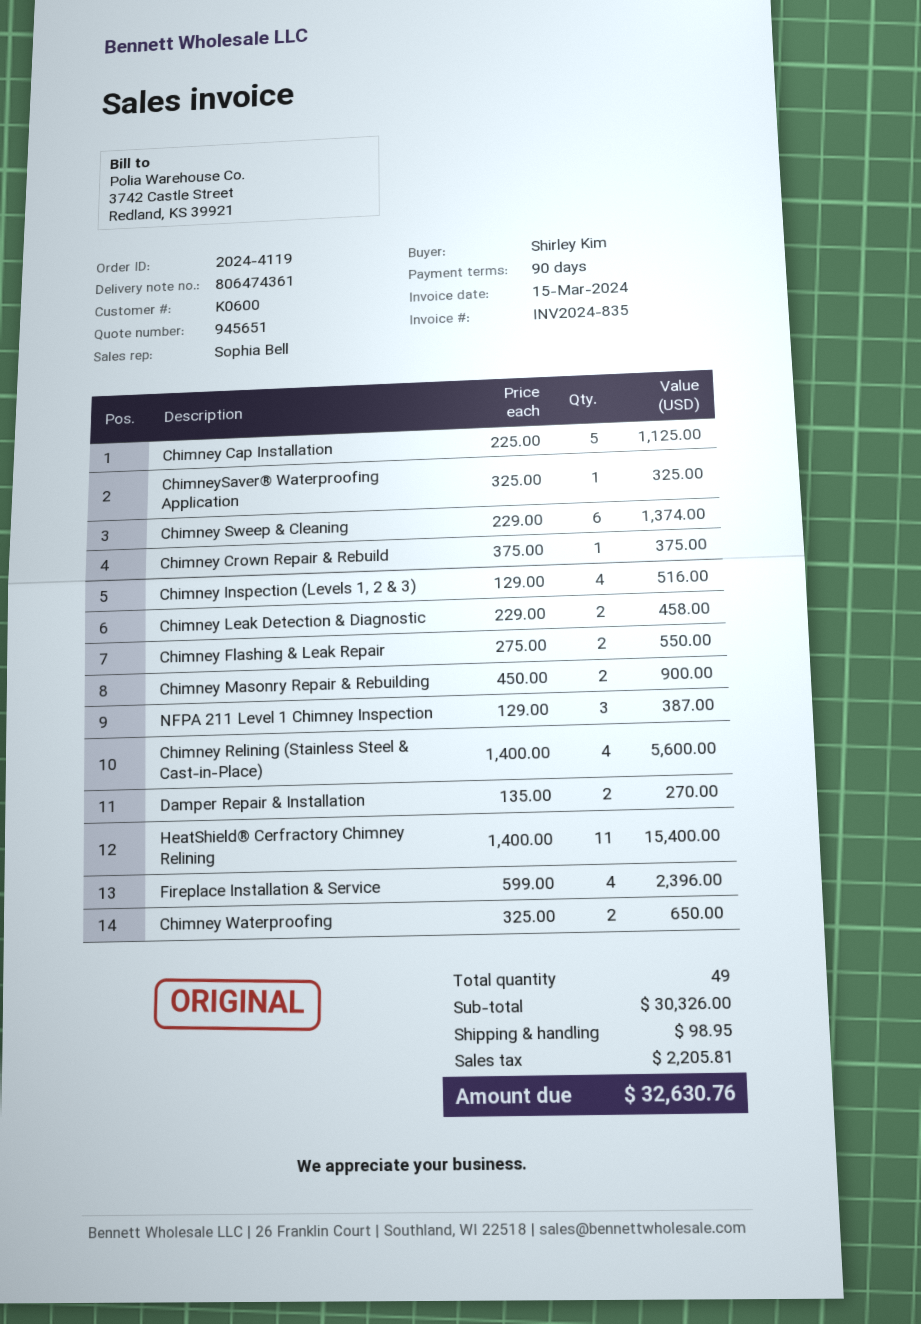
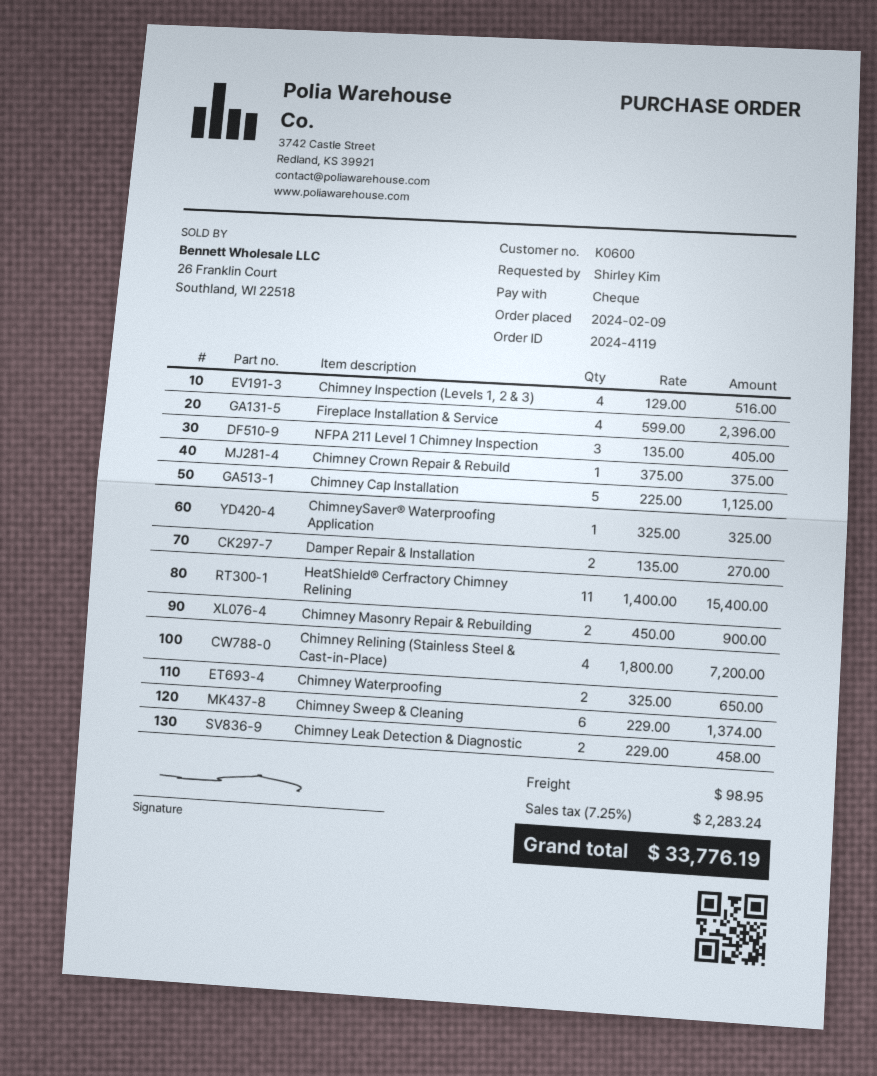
Chimney Flashing & Leak Repair: 2 x 275.00 = 550.00 -> none
NFPA 211 Level 1 Chimney Inspection: 3 x 129.00 = 387.00 -> 3 x 135.00 = 405.00
Chimney Relining (Stainless Steel & Cast-in-Place): 4 x 1400.00 = 5600.00 -> 4 x 1800.00 = 7200.00
tax: 2205.81 -> 2283.24
total: 32630.76 -> 33776.19

